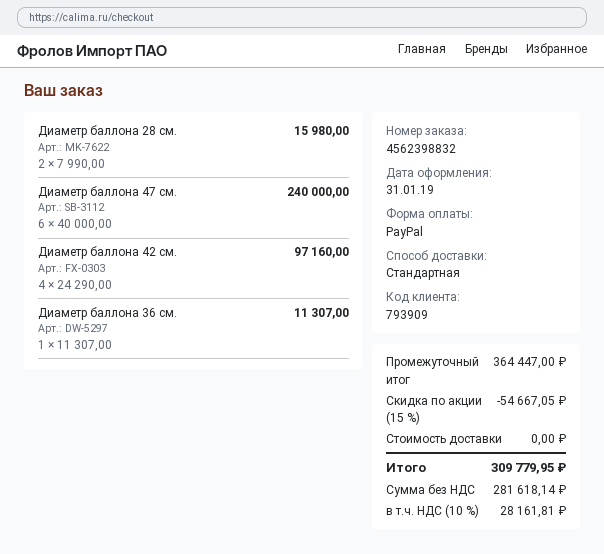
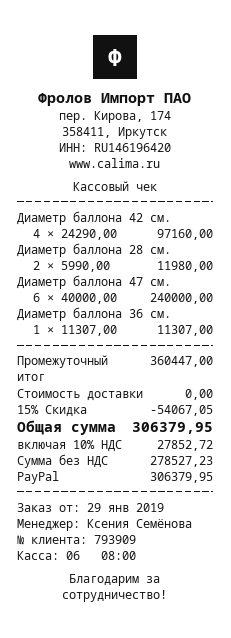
order date: 2019-01-31 -> 2019-01-29
Диаметр баллона 28 см.: 2 x 7990.00 = 15980.00 -> 2 x 5990.00 = 11980.00
subtotal: 364447.00 -> 360447.00
discount: 15% = 54667.05 -> 15% = 54067.05
net: 281618.14 -> 278527.23
tax: 10% = 28161.81 -> 10% = 27852.72
total: 309779.95 -> 306379.95

